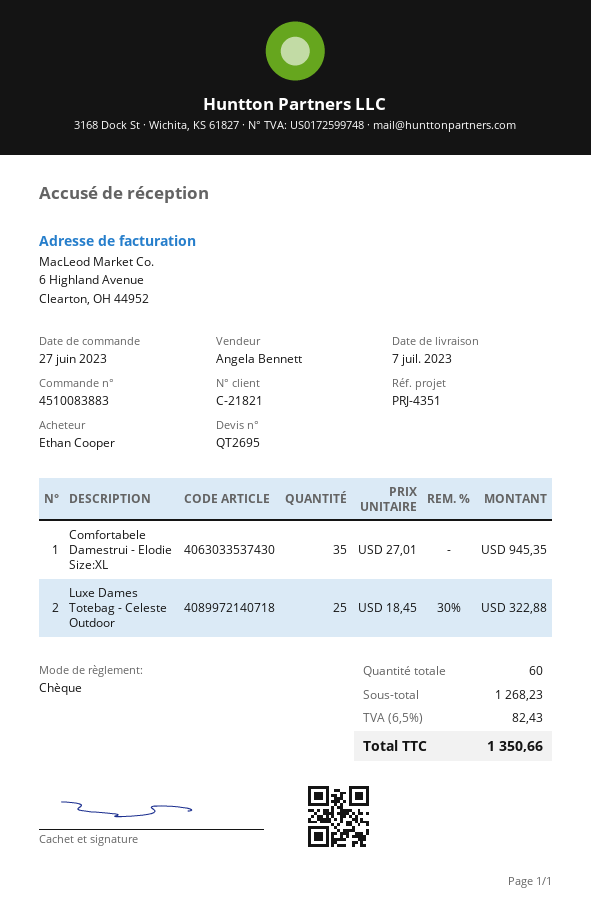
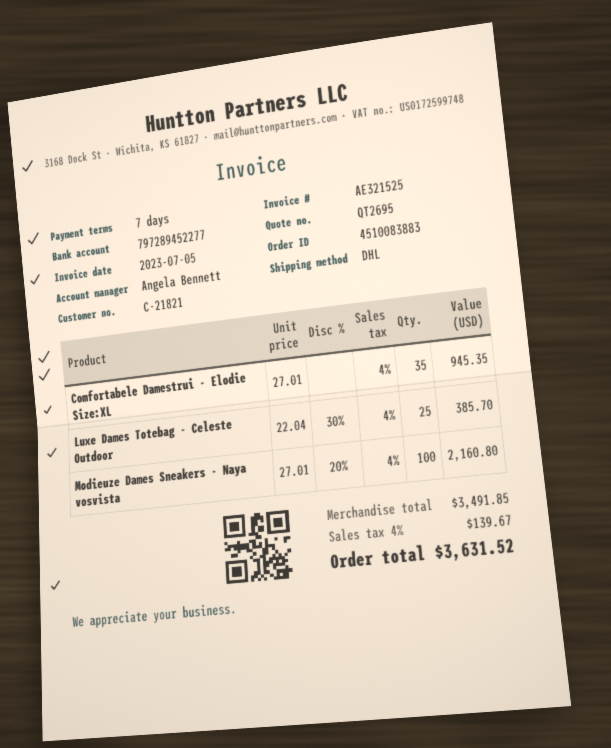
Luxe Dames Totebag - Celeste Outdoor: 25 x 18.45 - 30% = 322.88 -> 25 x 22.04 - 30% = 385.70
Modieuze Dames Sneakers - Naya vosvista: none -> 100 x 27.01 - 20% = 2160.80
subtotal: 1268.23 -> 3491.85
tax: 6.5% = 82.43 -> 4% = 139.67
total: 1350.66 -> 3631.52

